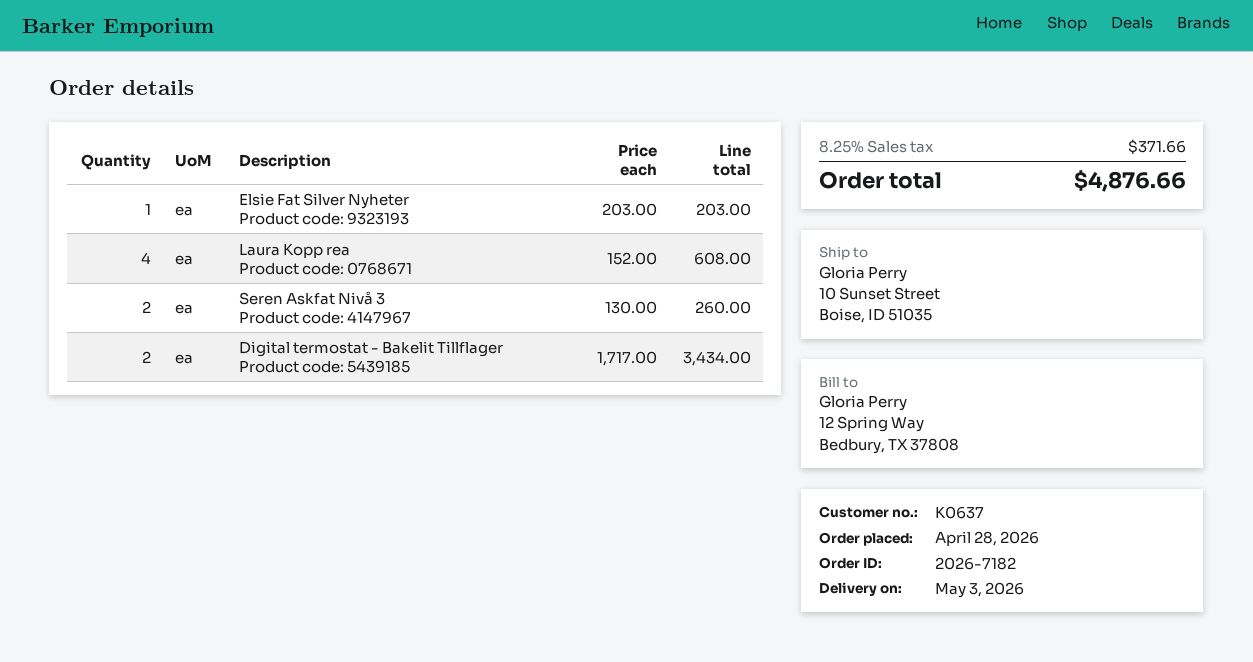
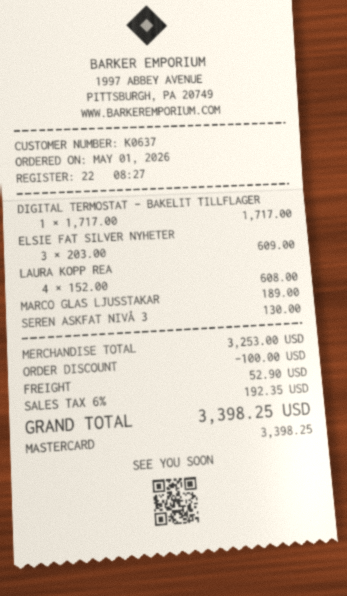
order date: 2026-04-28 -> 2026-05-01
Elsie Fat Silver Nyheter: 1 x 203.00 = 203.00 -> 3 x 203.00 = 609.00
Seren Askfat Nivå 3: 2 x 130.00 = 260.00 -> 1 x 130.00 = 130.00
Digital termostat - Bakelit Tillflager: 2 x 1717.00 = 3434.00 -> 1 x 1717.00 = 1717.00
MARCO GLAS LJUSSTAKAR: none -> 1 x 189.00 = 189.00
discount: none -> 100.00
shipping: none -> 52.90
tax: 8.25% = 371.66 -> 6% = 192.35
total: 4876.66 -> 3398.25

